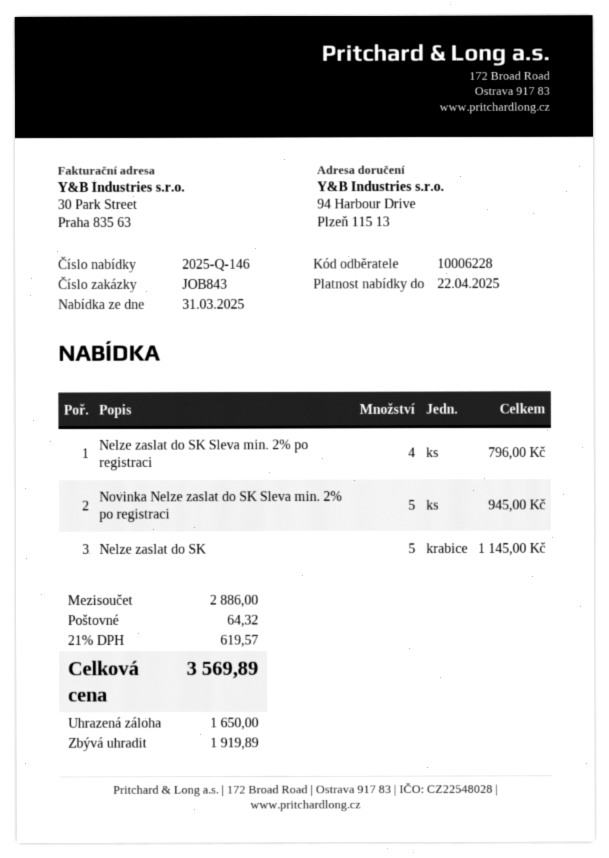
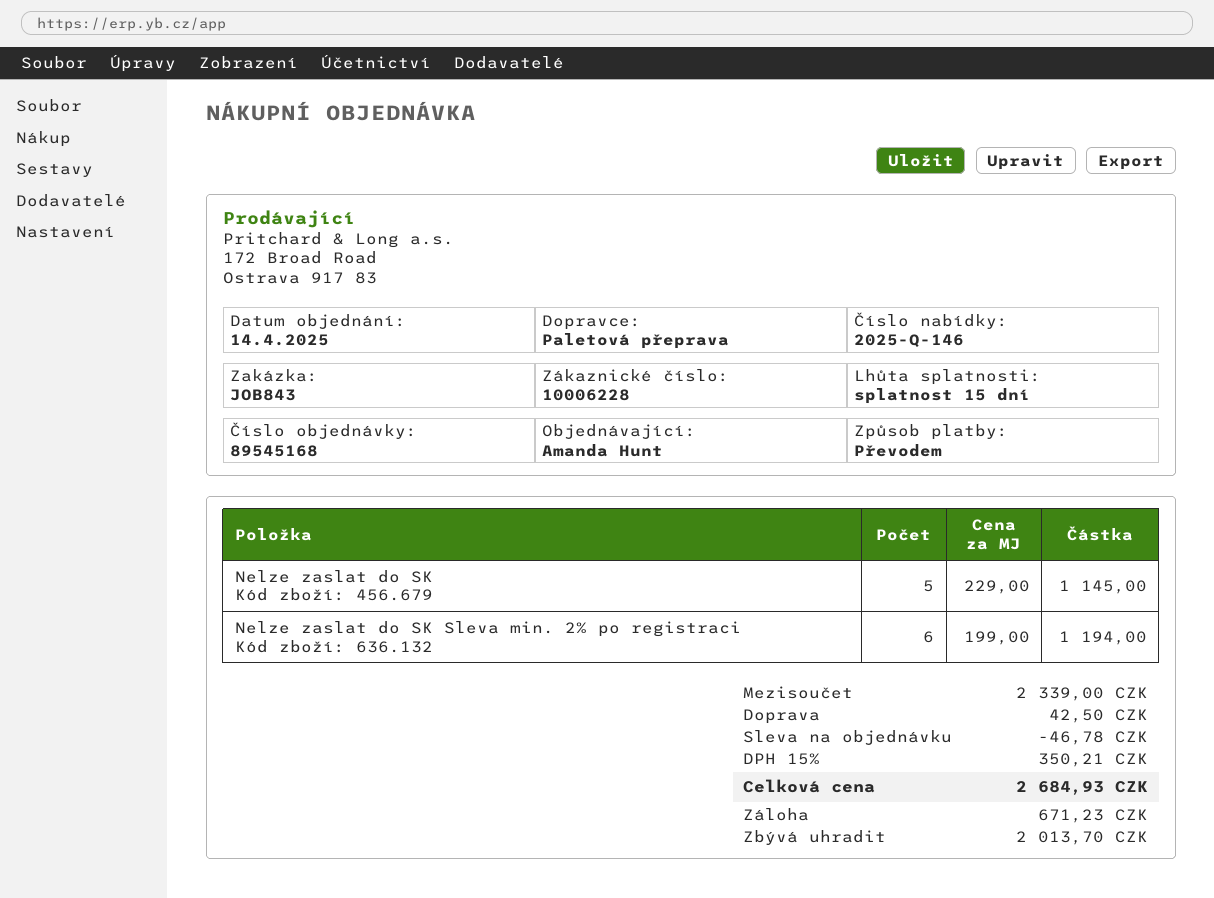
Nelze zaslat do SK Sleva min. 2% po registraci: 4 for 796.00 -> 6 for 1194.00
Novinka Nelze zaslat do SK Sleva min. 2% po registraci: 5 for 945.00 -> none
subtotal: 2886.00 -> 2339.00
discount: none -> 46.78
shipping: 64.32 -> 42.50
tax: 21% = 619.57 -> 15% = 350.21
total: 3569.89 -> 2684.93
deposit: 1650.00 -> 671.23
balance: 1919.89 -> 2013.70

